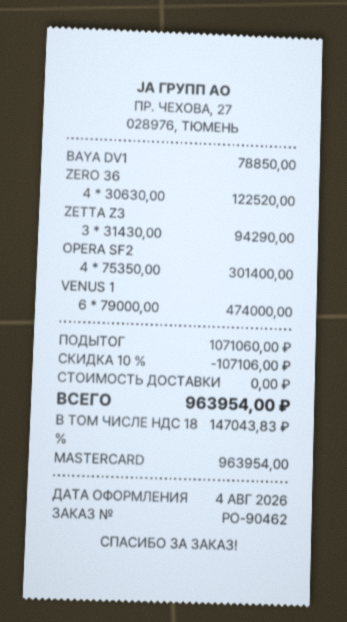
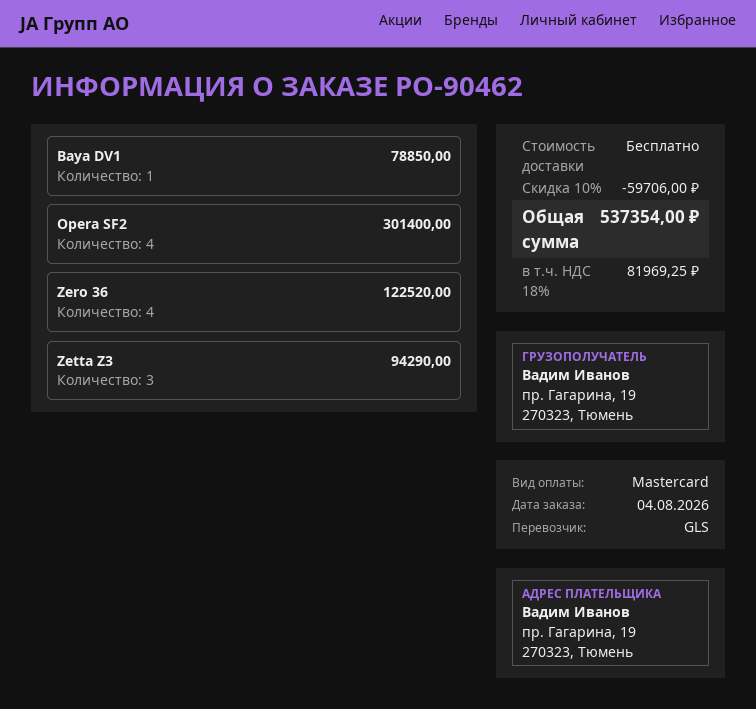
VENUS 1: 6 for 474000.00 -> none
discount: 10% = 107106.00 -> 10% = 59706.00
tax: 18% = 147043.83 -> 18% = 81969.25
total: 963954.00 -> 537354.00

